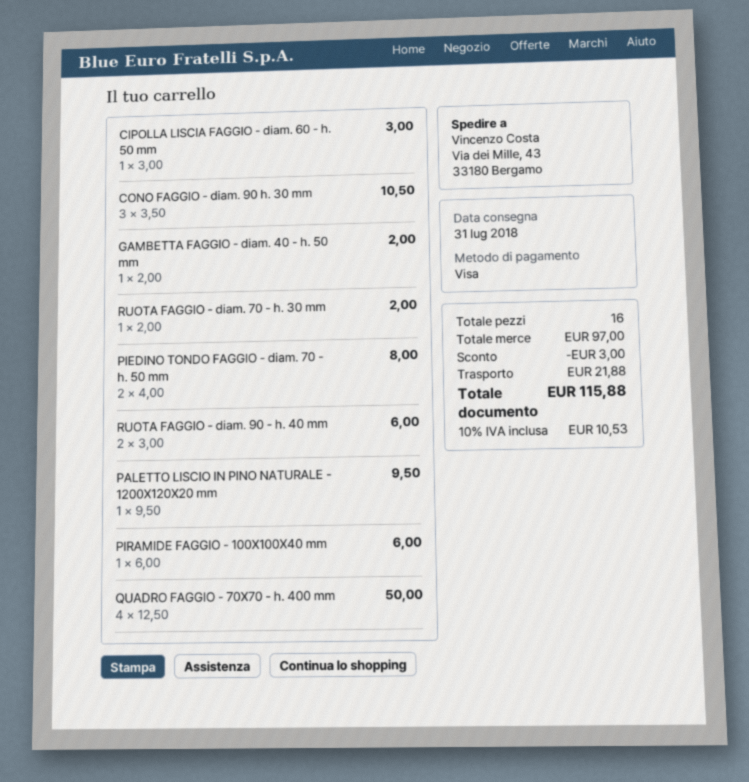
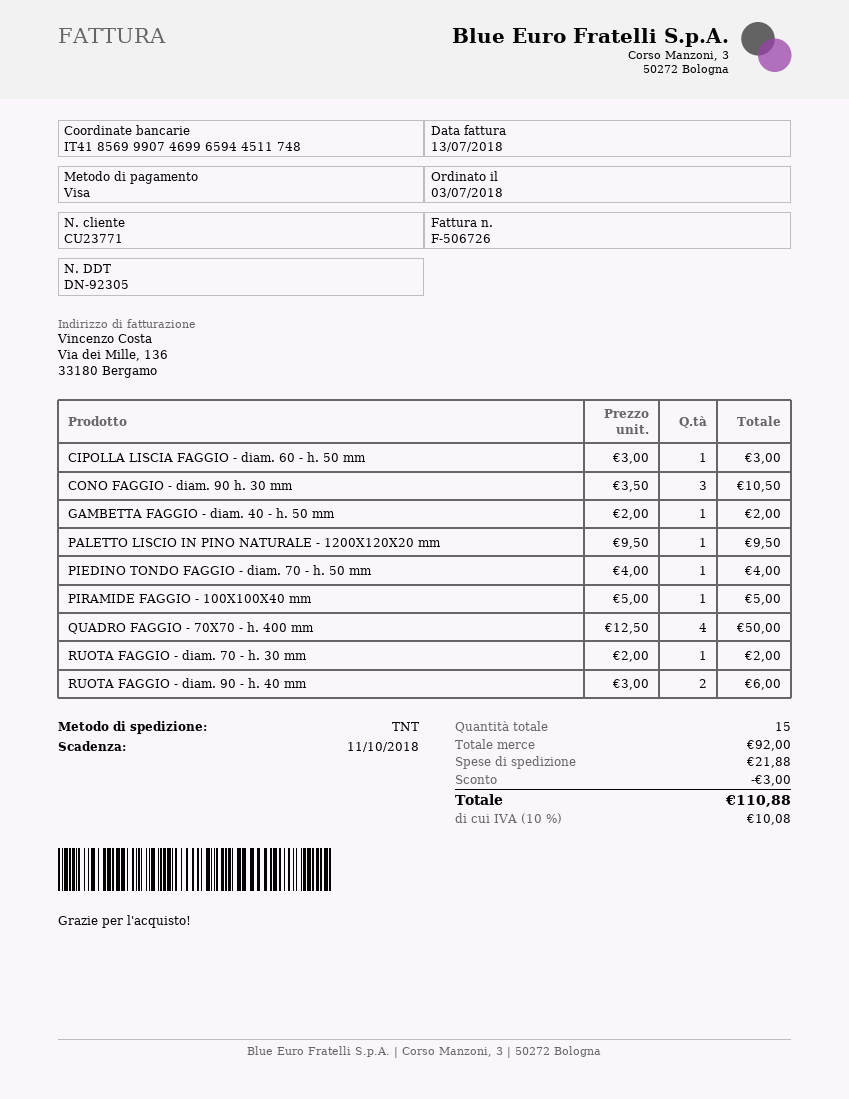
PIEDINO TONDO FAGGIO - diam. 70 - h. 50 mm: 2 x 4.00 = 8.00 -> 1 x 4.00 = 4.00
PIRAMIDE FAGGIO - 100X100X40 mm: 1 x 6.00 = 6.00 -> 1 x 5.00 = 5.00
total quantity: 16 -> 15
subtotal: 97.00 -> 92.00
tax: 10% = 10.53 -> 10% = 10.08
total: 115.88 -> 110.88

